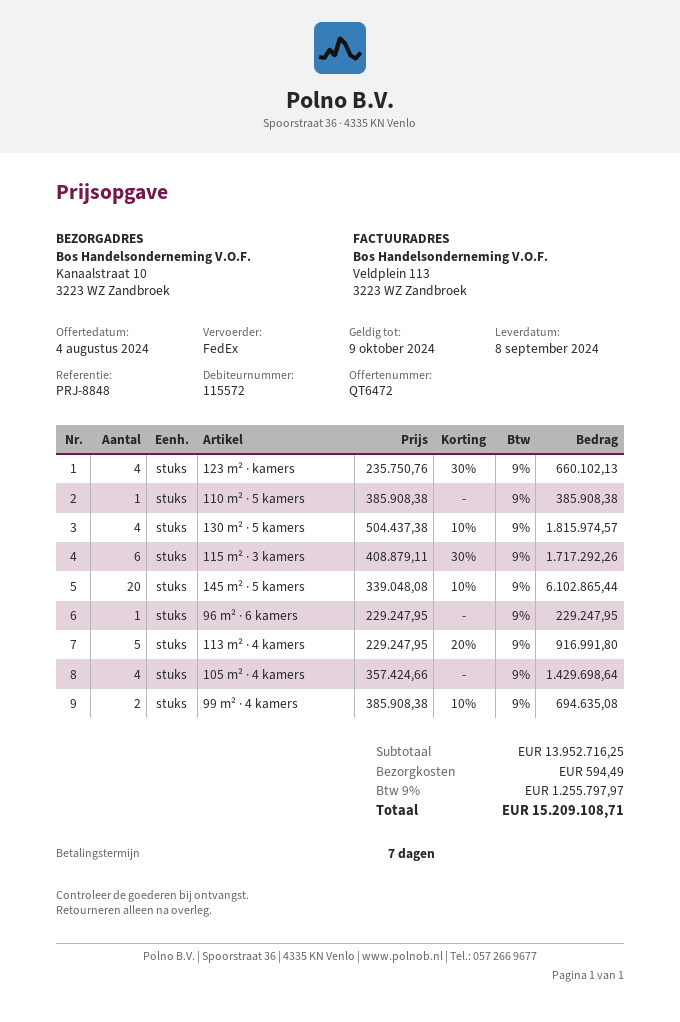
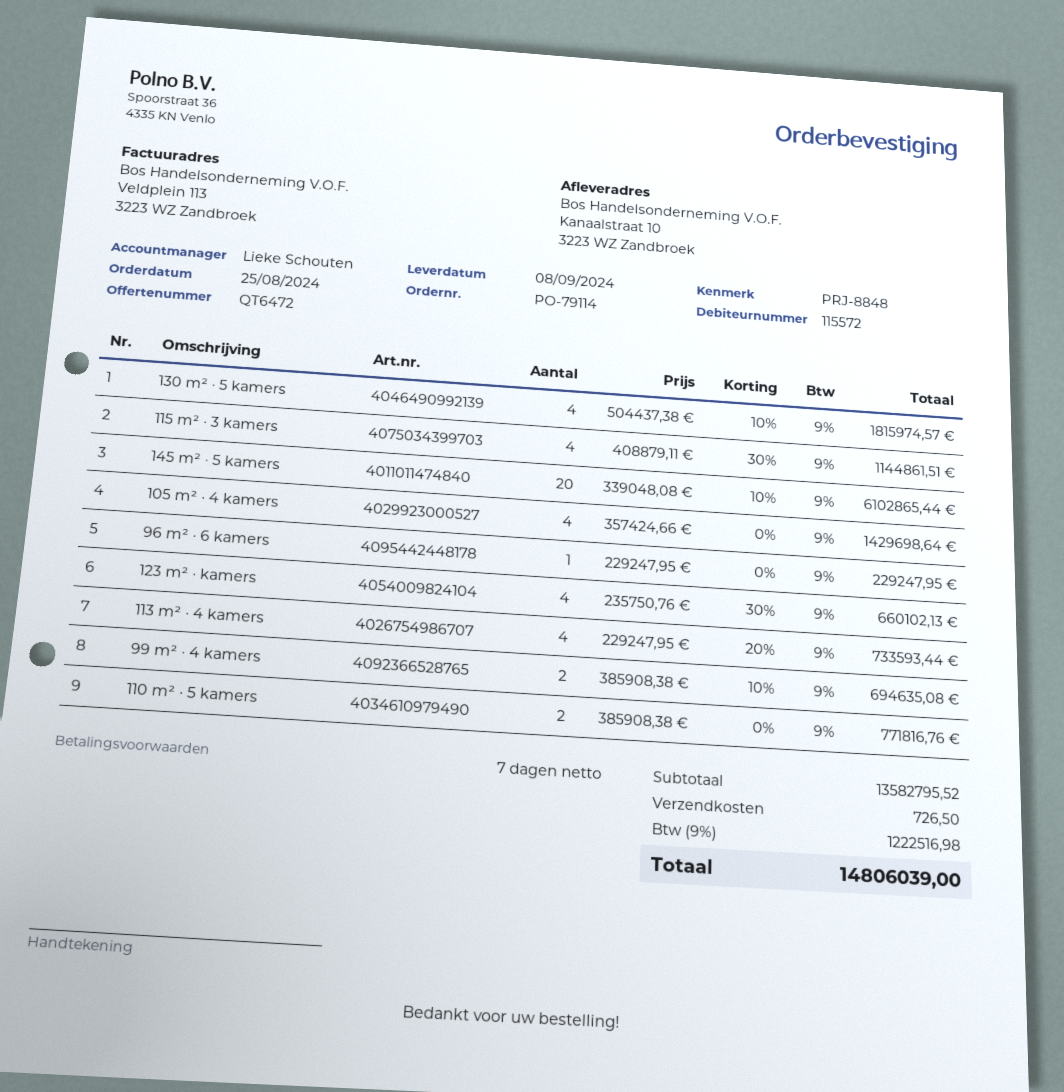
110 m² · 5 kamers: 1 x 385908.38 = 385908.38 -> 2 x 385908.38 = 771816.76
115 m² · 3 kamers: 6 x 408879.11 - 30% = 1717292.26 -> 4 x 408879.11 - 30% = 1144861.51
113 m² · 4 kamers: 5 x 229247.95 - 20% = 916991.80 -> 4 x 229247.95 - 20% = 733593.44
subtotal: 13952716.25 -> 13582795.52
shipping: 594.49 -> 726.50
tax: 9% = 1255797.97 -> 9% = 1222516.98
total: 15209108.71 -> 14806039.00

